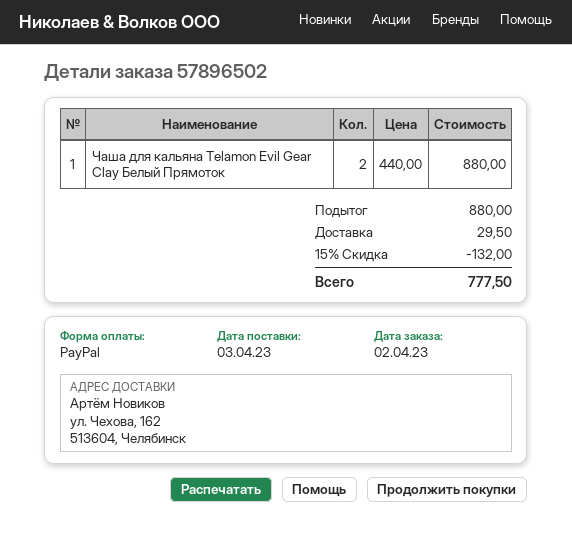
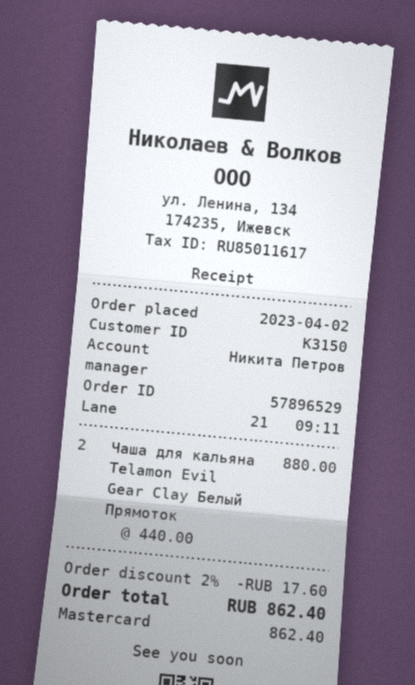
order number: 57896502 -> 57896529
payment method: PayPal -> Mastercard
discount: 15% = 132.00 -> 2% = 17.60
shipping: 29.50 -> none
total: 777.50 -> 862.40

